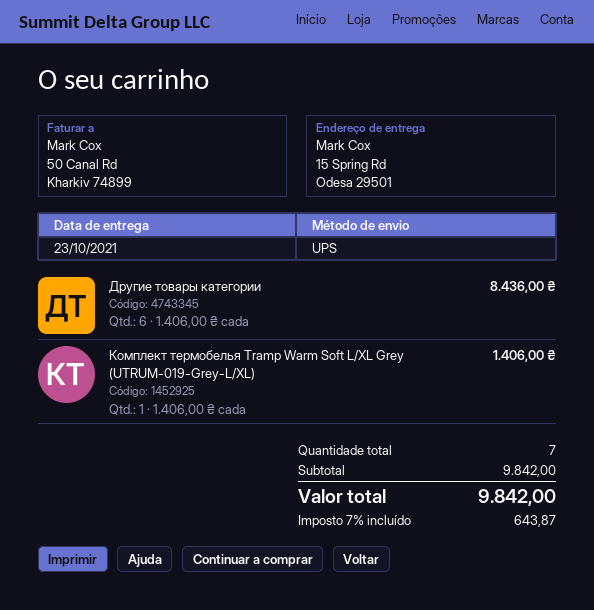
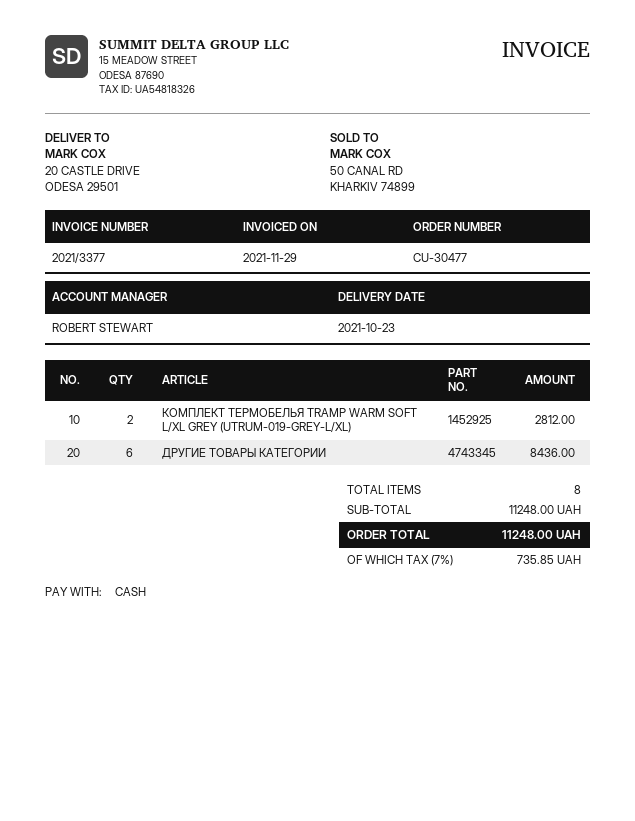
ship to: 15 Spring Rd, Odesa 29501 -> 20 CASTLE DRIVE, ODESA 29501
Комплект термобелья Tramp Warm Soft L/XL Grey (UTRUM-019-Grey-L/XL): 1 for 1406.00 -> 2 for 2812.00
total quantity: 7 -> 8
subtotal: 9842.00 -> 11248.00
tax: 7% = 643.87 -> 7% = 735.85
total: 9842.00 -> 11248.00

